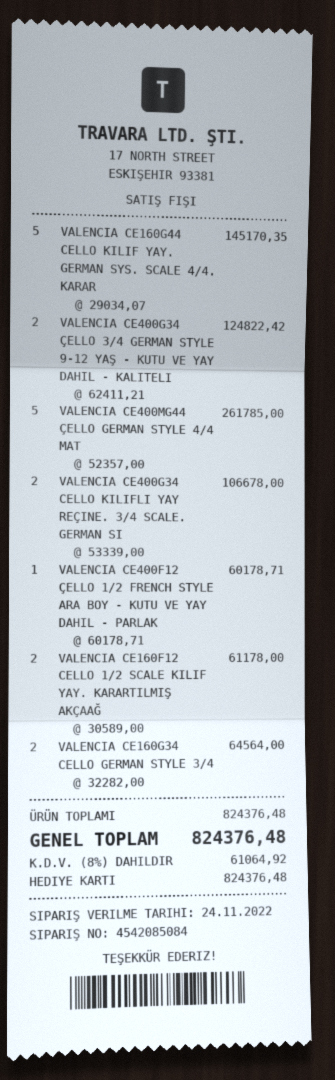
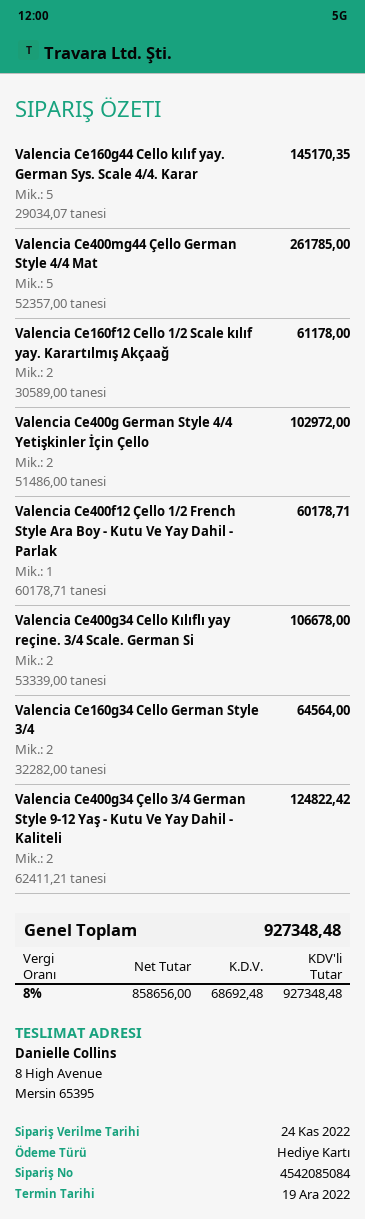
Valencia Ce400g German Style 4/4 Yetişkinler İçin Çello: none -> 2 x 51486.00 = 102972.00
tax: 8% = 61064.92 -> 8% = 68692.48
total: 824376.48 -> 927348.48

